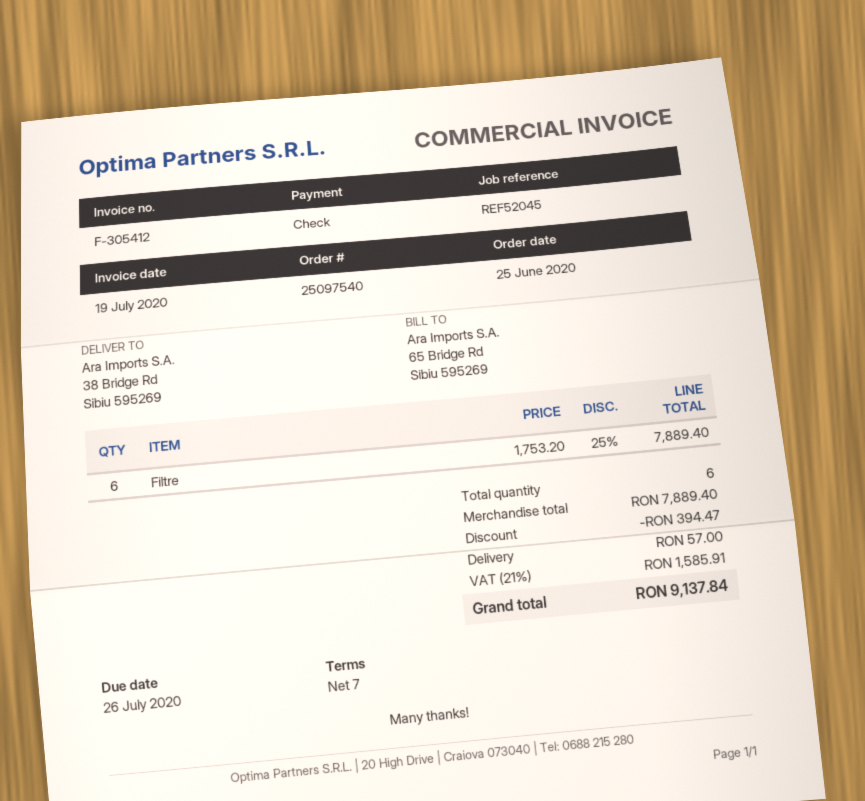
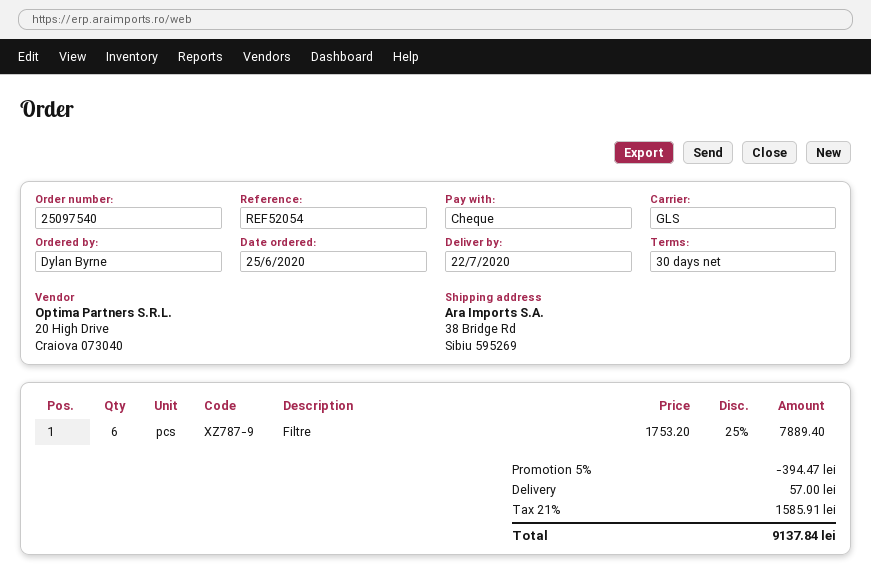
payment terms: 7 days -> 30 days
reference: REF52045 -> REF52054

